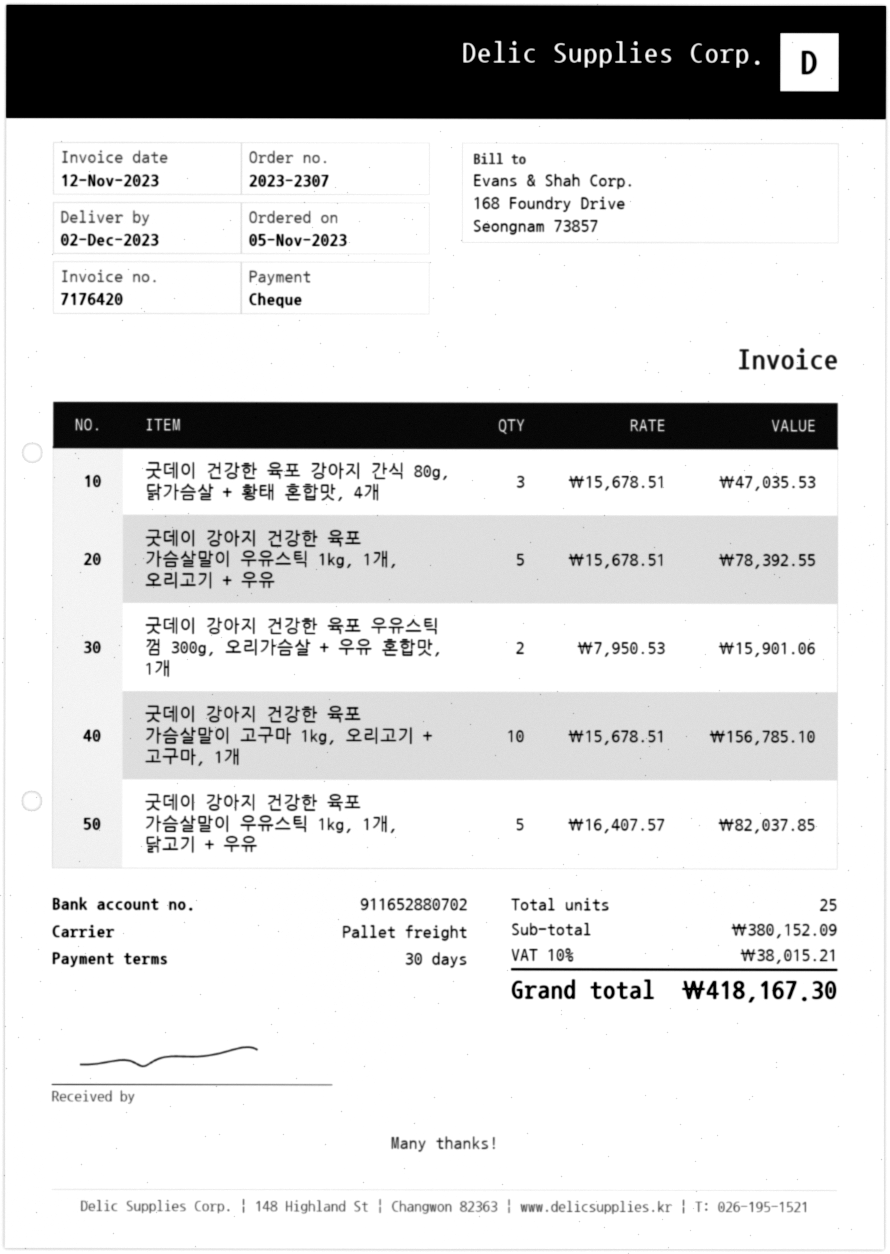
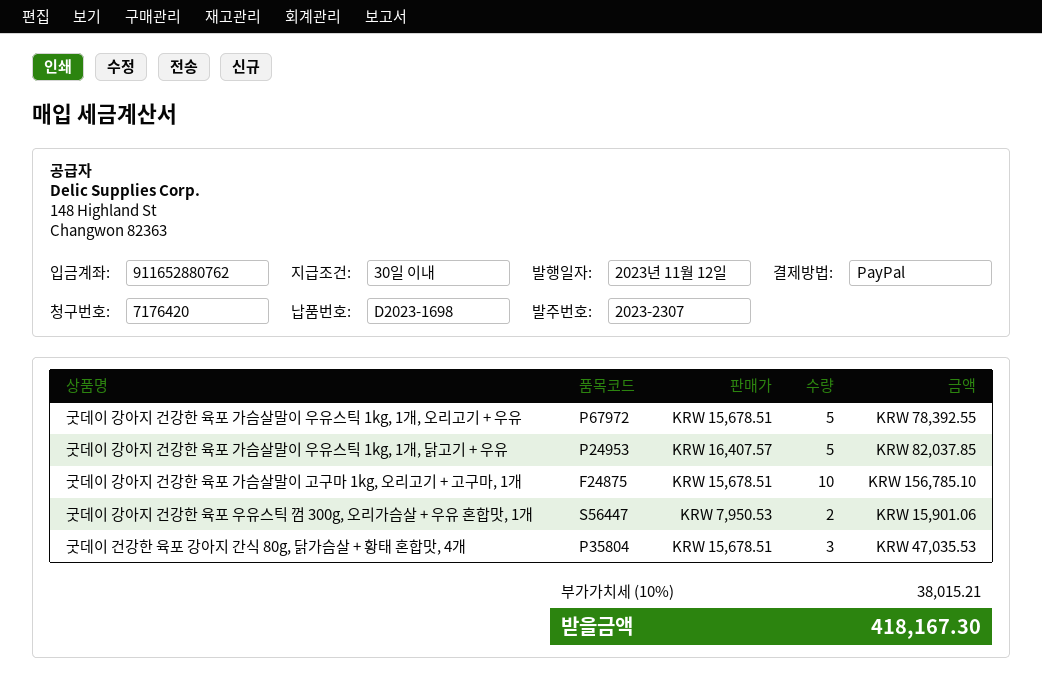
payment method: cheque -> PayPal
bank account: 911652880702 -> 911652880762

